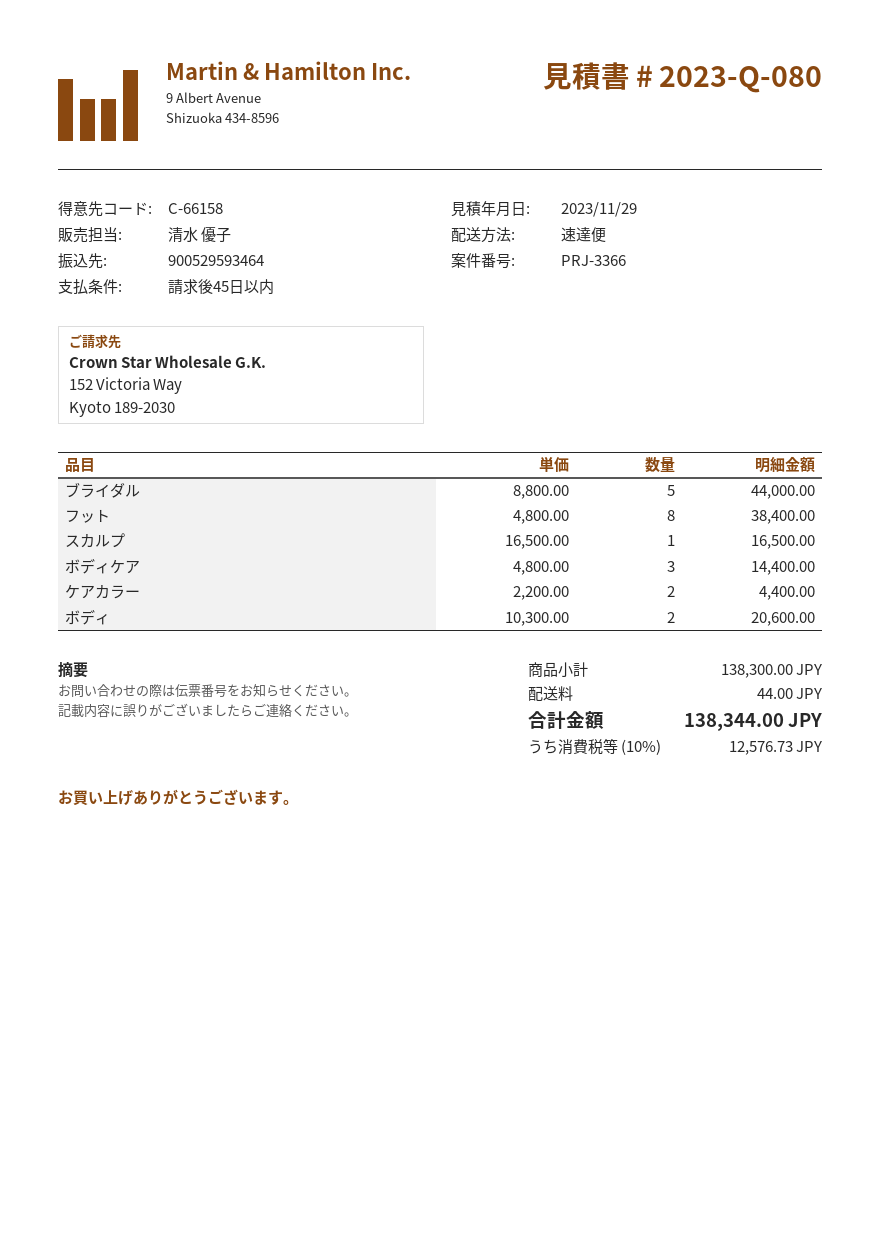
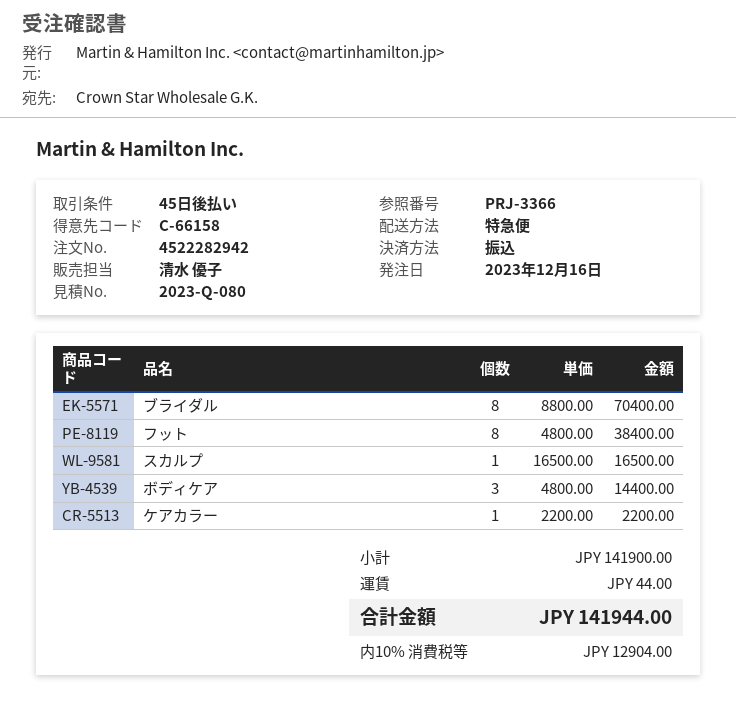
ブライダル: 5 x 8800.00 = 44000.00 -> 8 x 8800.00 = 70400.00
ケアカラー: 2 x 2200.00 = 4400.00 -> 1 x 2200.00 = 2200.00
ボディ: 2 x 10300.00 = 20600.00 -> none
subtotal: 138300.00 -> 141900.00
tax: 10% = 12576.73 -> 10% = 12904.00
total: 138344.00 -> 141944.00

